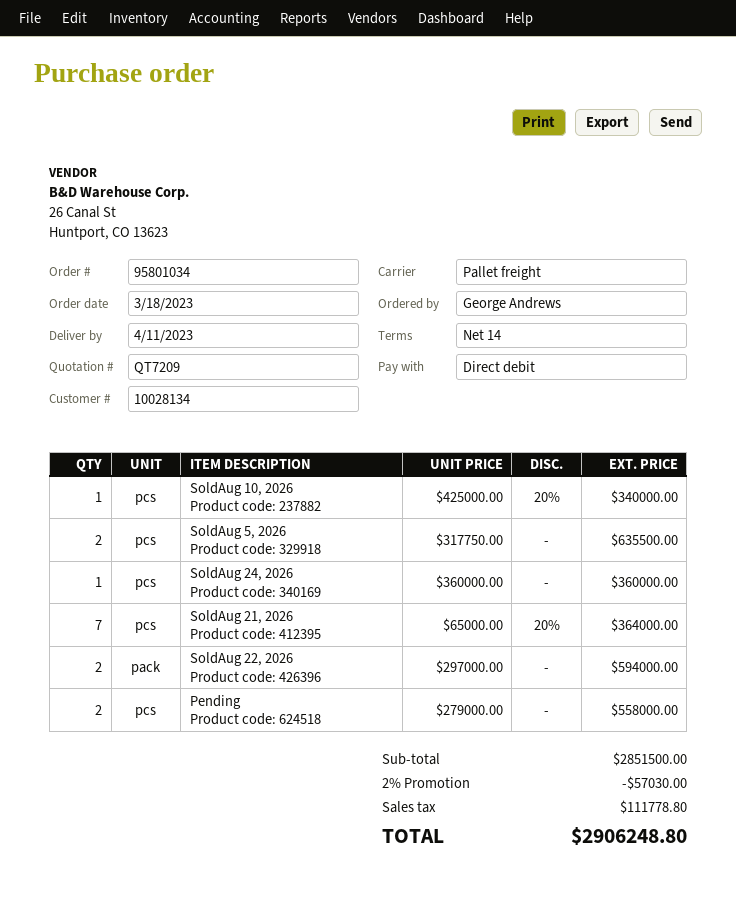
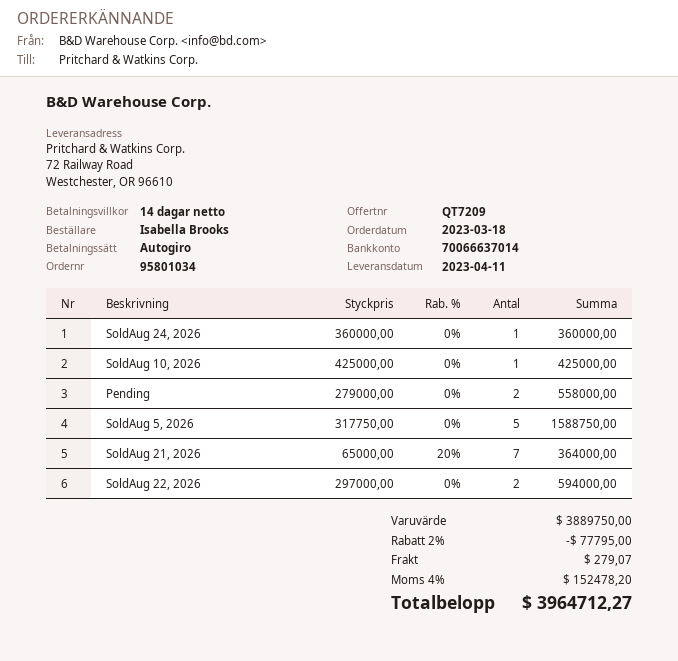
ordered by: George Andrews -> Isabella Brooks
SoldAug 10, 2026: 1 x 425000.00 - 20% = 340000.00 -> 1 x 425000.00 = 425000.00
SoldAug 5, 2026: 2 x 317750.00 = 635500.00 -> 5 x 317750.00 = 1588750.00
subtotal: 2851500.00 -> 3889750.00
discount: 2% = 57030.00 -> 2% = 77795.00
shipping: none -> 279.07
tax: 111778.80 -> 152478.20
total: 2906248.80 -> 3964712.27

